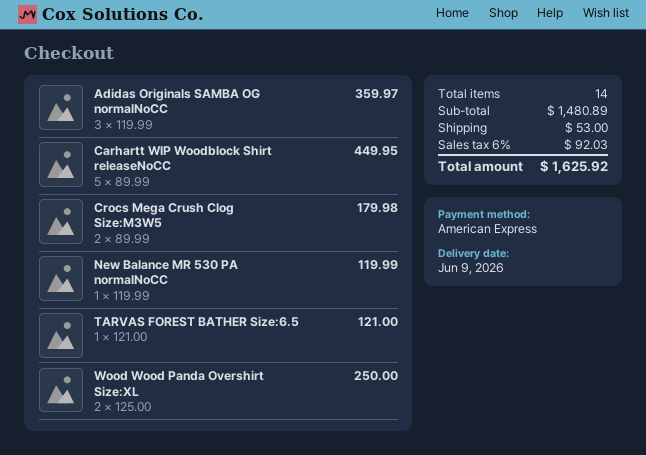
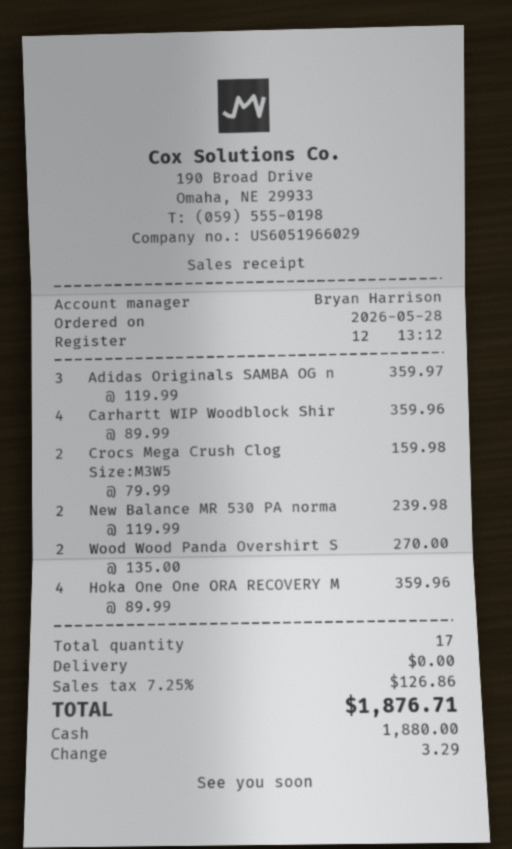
payment method: American Express -> cash
Carhartt WIP Woodblock Shirt releaseNoCC: 5 x 89.99 = 449.95 -> 4 x 89.99 = 359.96
Crocs Mega Crush Clog Size:M3W5: 2 x 89.99 = 179.98 -> 2 x 79.99 = 159.98
New Balance MR 530 PA normalNoCC: 1 x 119.99 = 119.99 -> 2 x 119.99 = 239.98
TARVAS FOREST BATHER Size:6.5: 1 x 121.00 = 121.00 -> none
Wood Wood Panda Overshirt Size:XL: 2 x 125.00 = 250.00 -> 2 x 135.00 = 270.00
Hoka One One ORA RECOVERY M: none -> 4 x 89.99 = 359.96
total quantity: 14 -> 17
shipping: 53.00 -> 0.00
tax: 6% = 92.03 -> 7.25% = 126.86
total: 1625.92 -> 1876.71

